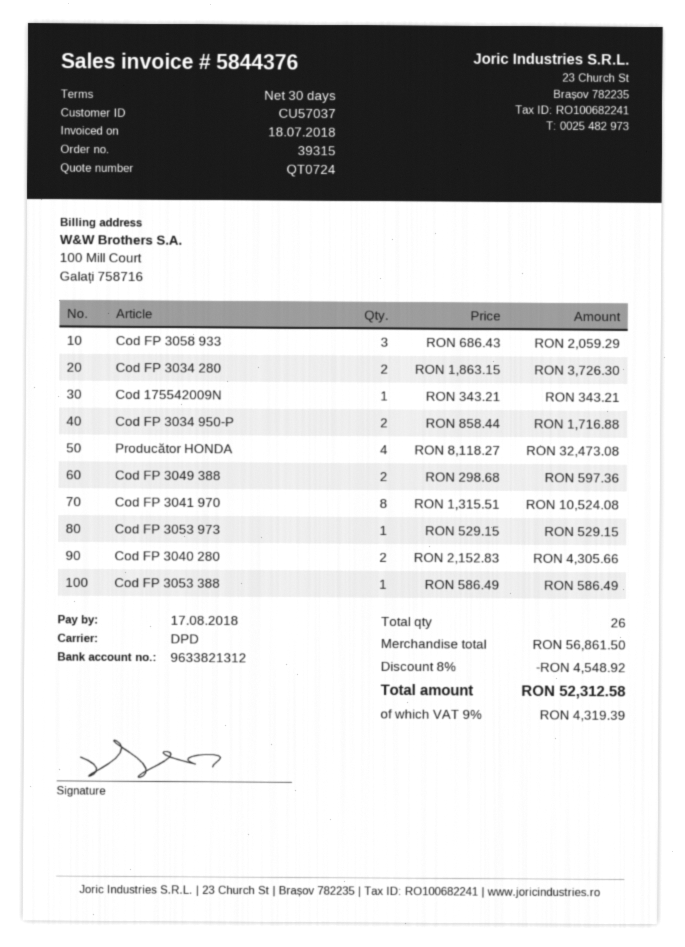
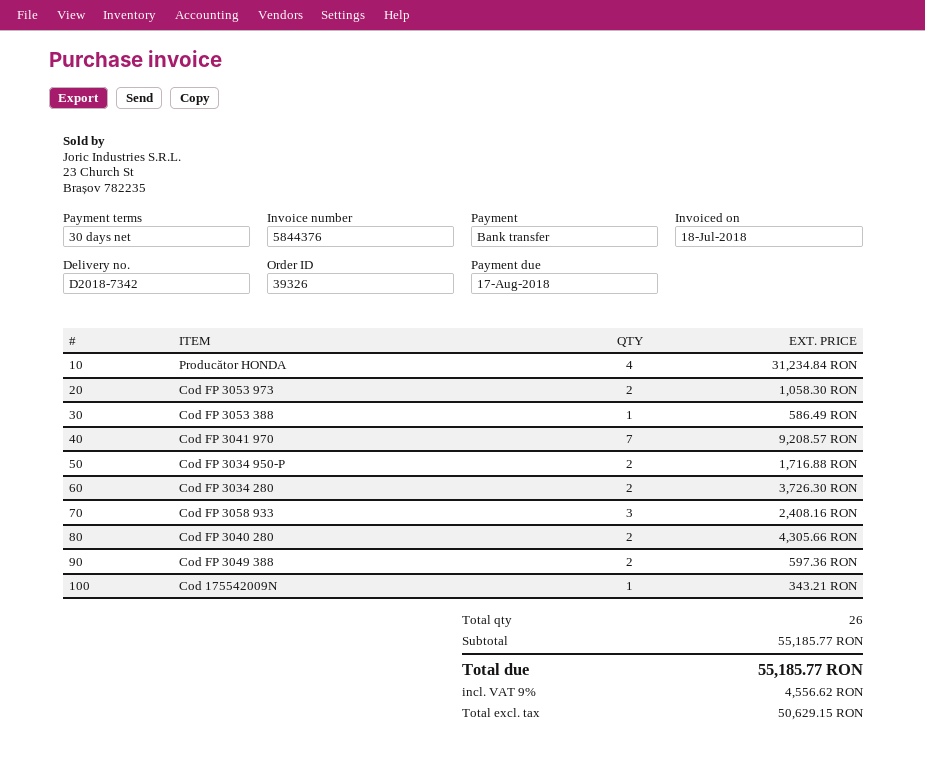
order number: 39315 -> 39326
Cod FP 3058 933: 3 for 2059.29 -> 3 for 2408.16
Producător HONDA: 4 for 32473.08 -> 4 for 31234.84
Cod FP 3041 970: 8 for 10524.08 -> 7 for 9208.57
Cod FP 3053 973: 1 for 529.15 -> 2 for 1058.30
subtotal: 56861.50 -> 55185.77
discount: 8% = 4548.92 -> none
tax: 9% = 4319.39 -> 9% = 4556.62
total: 52312.58 -> 55185.77

